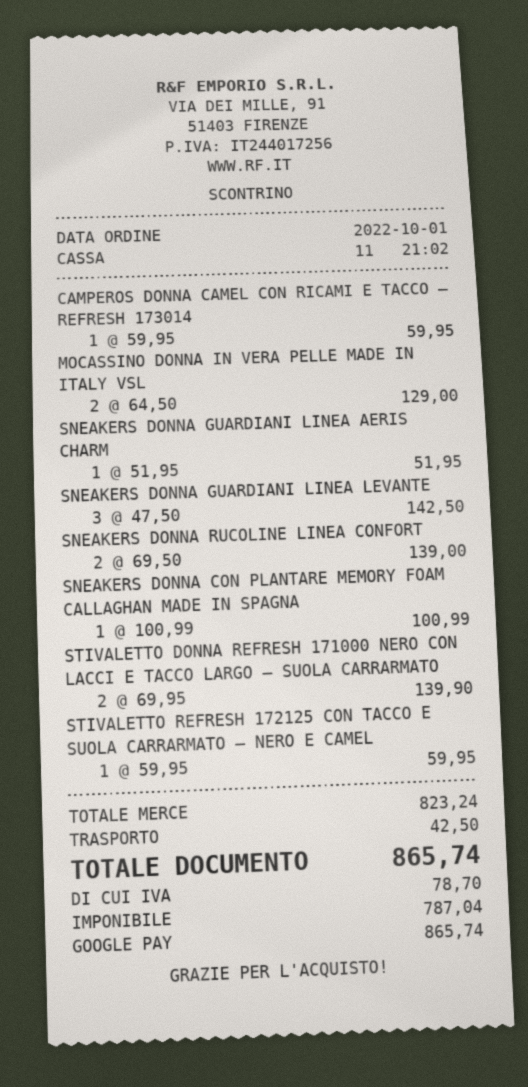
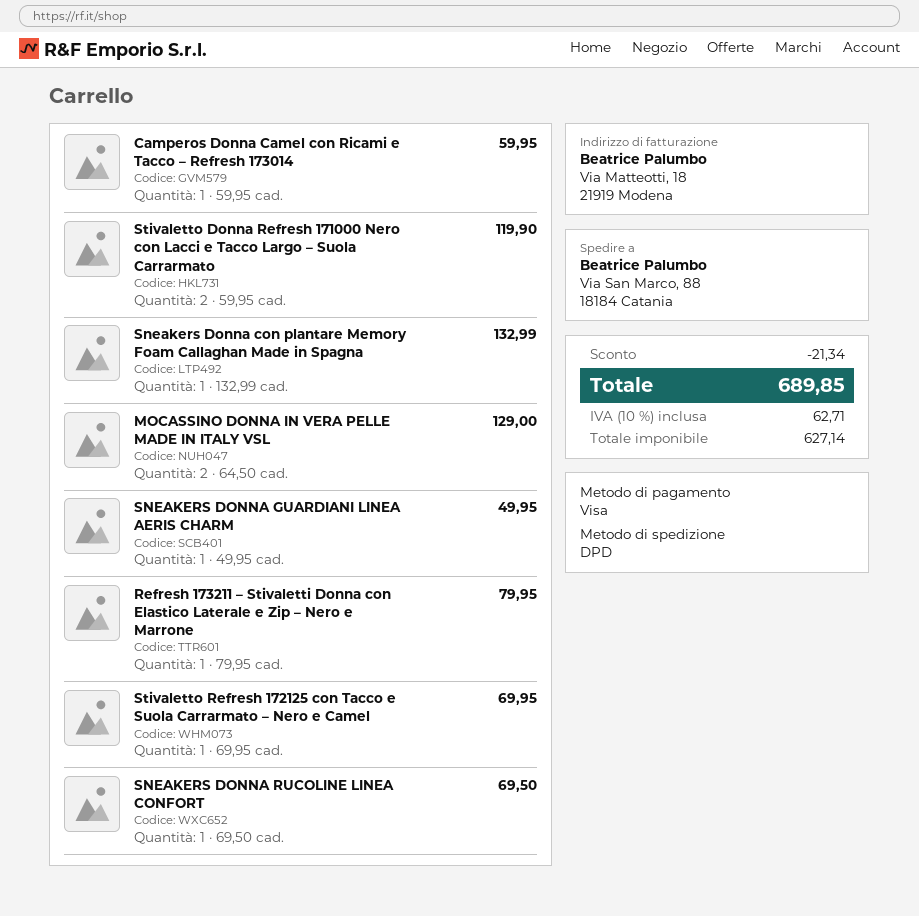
payment method: Google Pay -> Visa
SNEAKERS DONNA GUARDIANI LINEA AERIS CHARM: 1 x 51.95 = 51.95 -> 1 x 49.95 = 49.95
SNEAKERS DONNA GUARDIANI LINEA LEVANTE: 3 x 47.50 = 142.50 -> none
SNEAKERS DONNA RUCOLINE LINEA CONFORT: 2 x 69.50 = 139.00 -> 1 x 69.50 = 69.50
SNEAKERS DONNA CON PLANTARE MEMORY FOAM CALLAGHAN MADE IN SPAGNA: 1 x 100.99 = 100.99 -> 1 x 132.99 = 132.99
STIVALETTO DONNA REFRESH 171000 NERO CON LACCI E TACCO LARGO – SUOLA CARRARMATO: 2 x 69.95 = 139.90 -> 2 x 59.95 = 119.90
STIVALETTO REFRESH 172125 CON TACCO E SUOLA CARRARMATO – NERO E CAMEL: 1 x 59.95 = 59.95 -> 1 x 69.95 = 69.95
Refresh 173211 – Stivaletti Donna con Elastico Laterale e Zip – Nero e Marrone: none -> 1 x 79.95 = 79.95
discount: none -> 21.34
shipping: 42.50 -> none
net: 787.04 -> 627.14
tax: 78.70 -> 62.71
total: 865.74 -> 689.85

